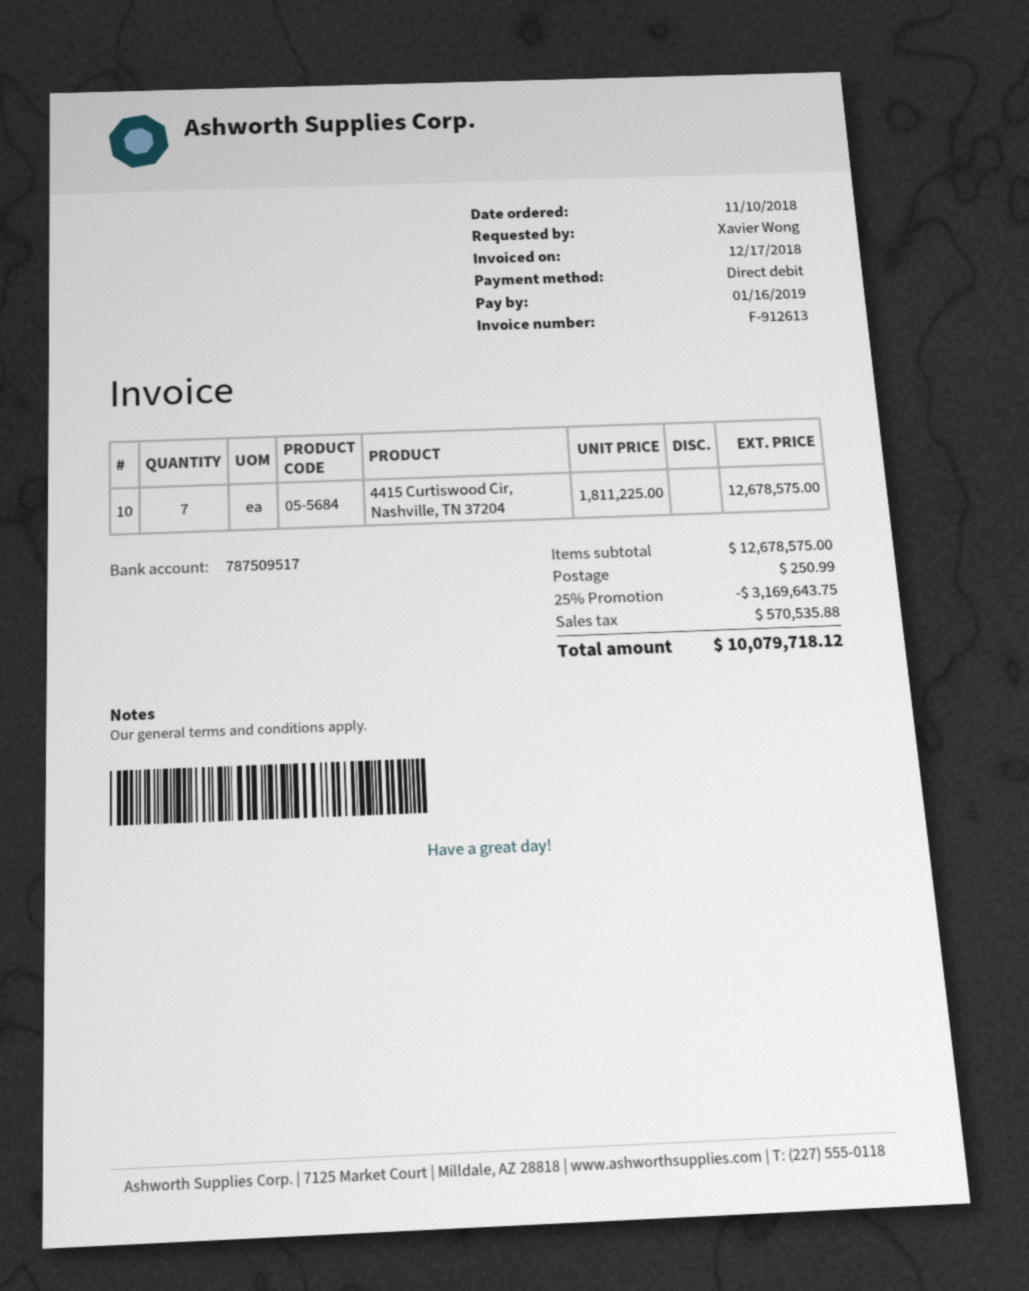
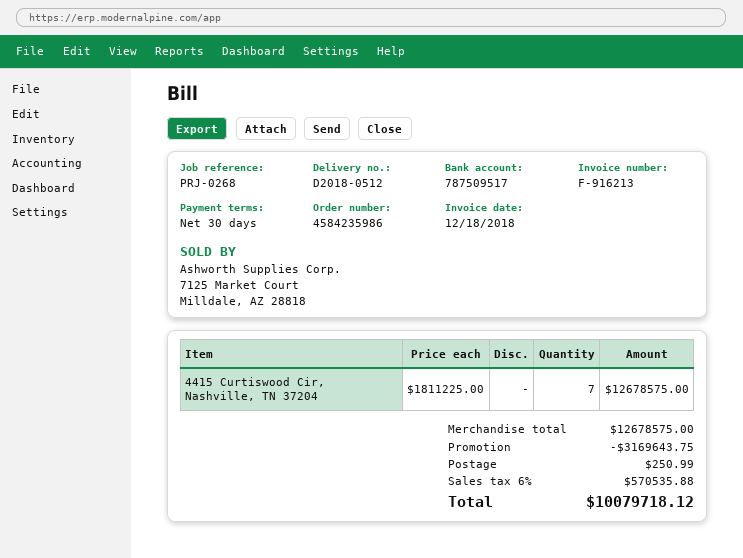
invoice number: F-912613 -> F-916213
invoice date: 2018-12-17 -> 2018-12-18

